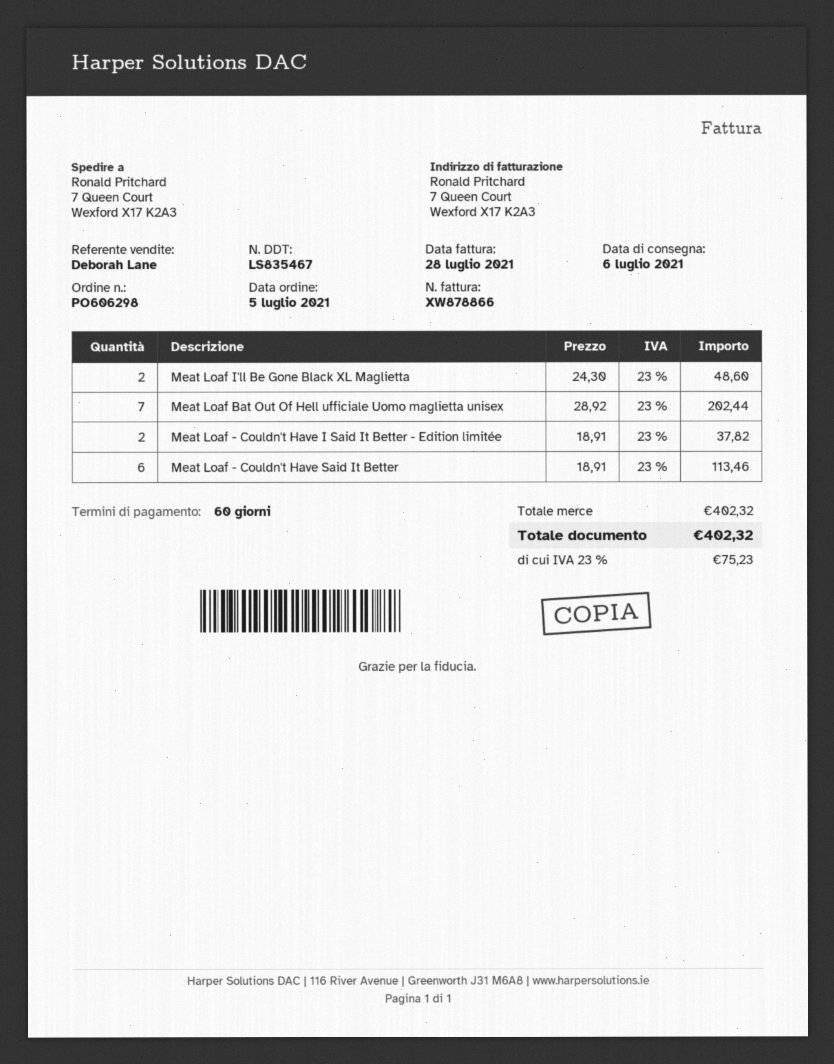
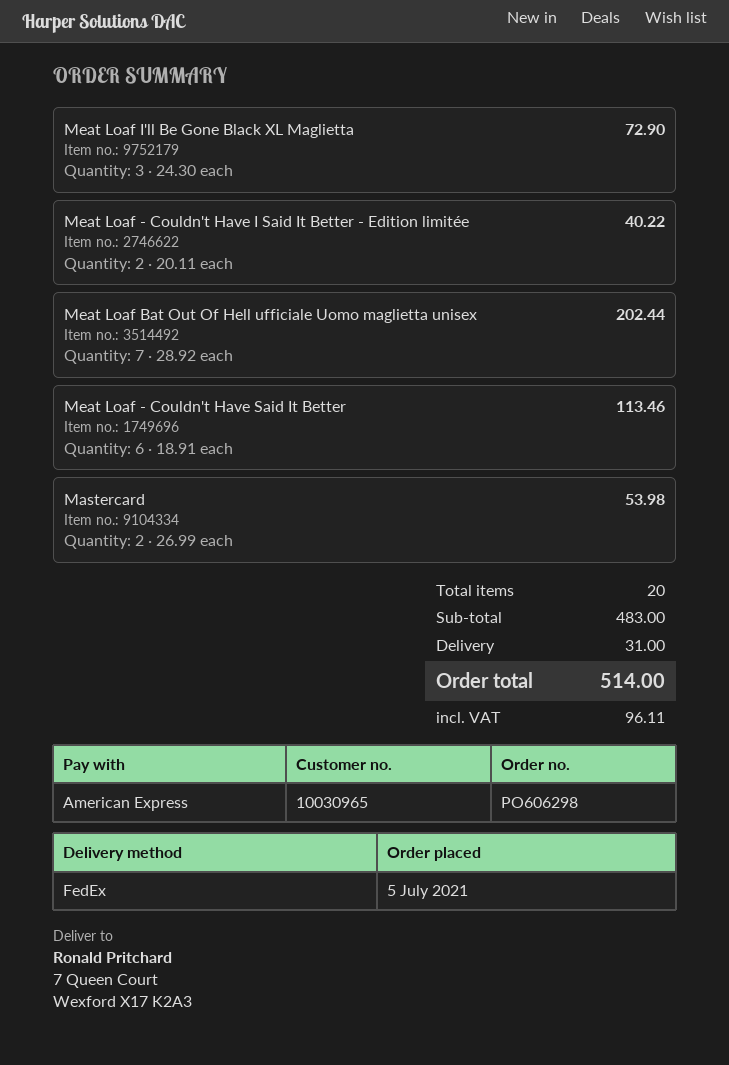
Meat Loaf I'll Be Gone Black XL Maglietta: 2 x 24.30 = 48.60 -> 3 x 24.30 = 72.90
Meat Loaf - Couldn't Have I Said It Better - Edition limitée: 2 x 18.91 = 37.82 -> 2 x 20.11 = 40.22
Mastercard: none -> 2 x 26.99 = 53.98
subtotal: 402.32 -> 483.00
shipping: none -> 31.00
tax: 75.23 -> 96.11
total: 402.32 -> 514.00

